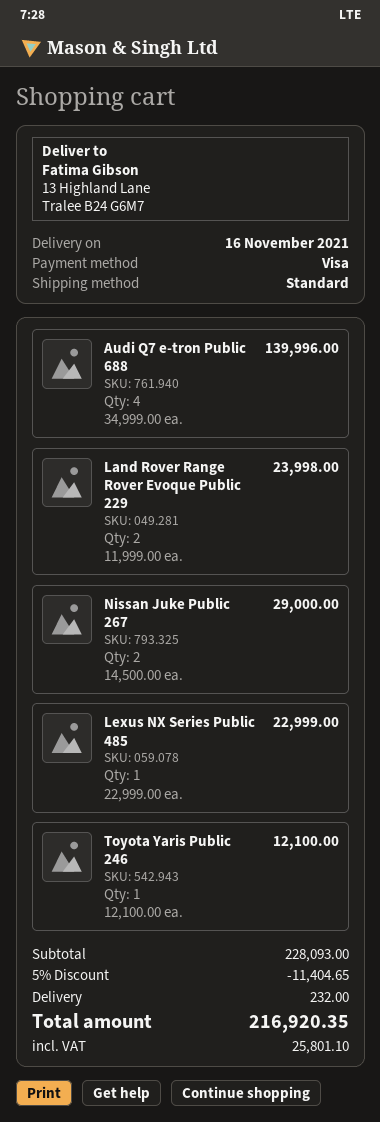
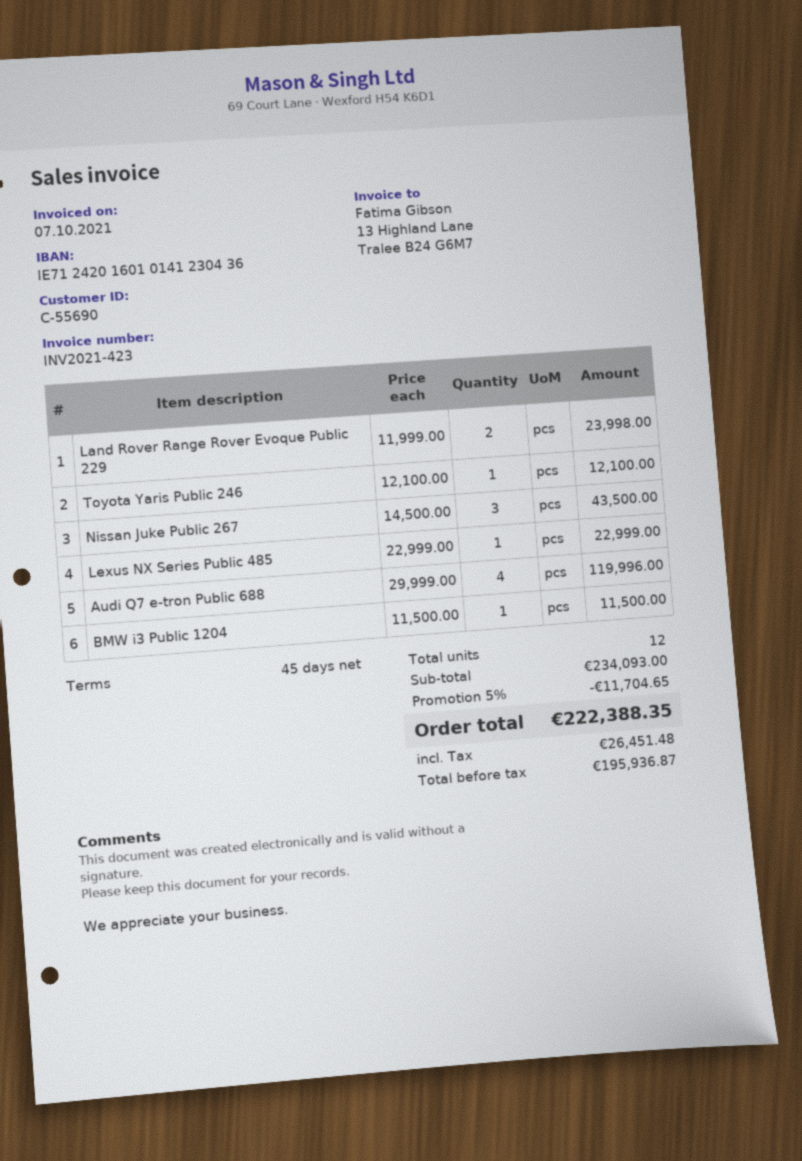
Audi Q7 e-tron Public 688: 4 x 34999.00 = 139996.00 -> 4 x 29999.00 = 119996.00
Nissan Juke Public 267: 2 x 14500.00 = 29000.00 -> 3 x 14500.00 = 43500.00
BMW i3 Public 1204: none -> 1 x 11500.00 = 11500.00
subtotal: 228093.00 -> 234093.00
discount: 5% = 11404.65 -> 5% = 11704.65
shipping: 232.00 -> none
tax: 25801.10 -> 26451.48
total: 216920.35 -> 222388.35

